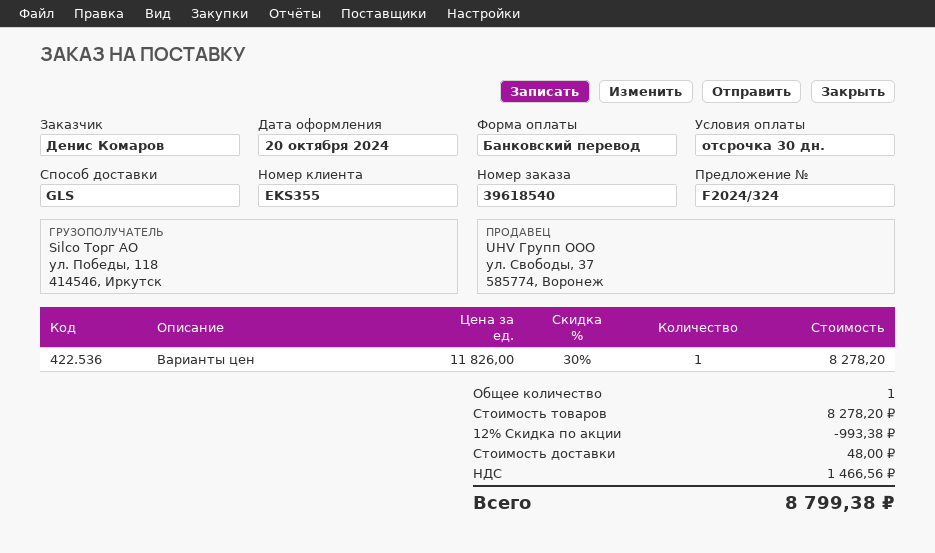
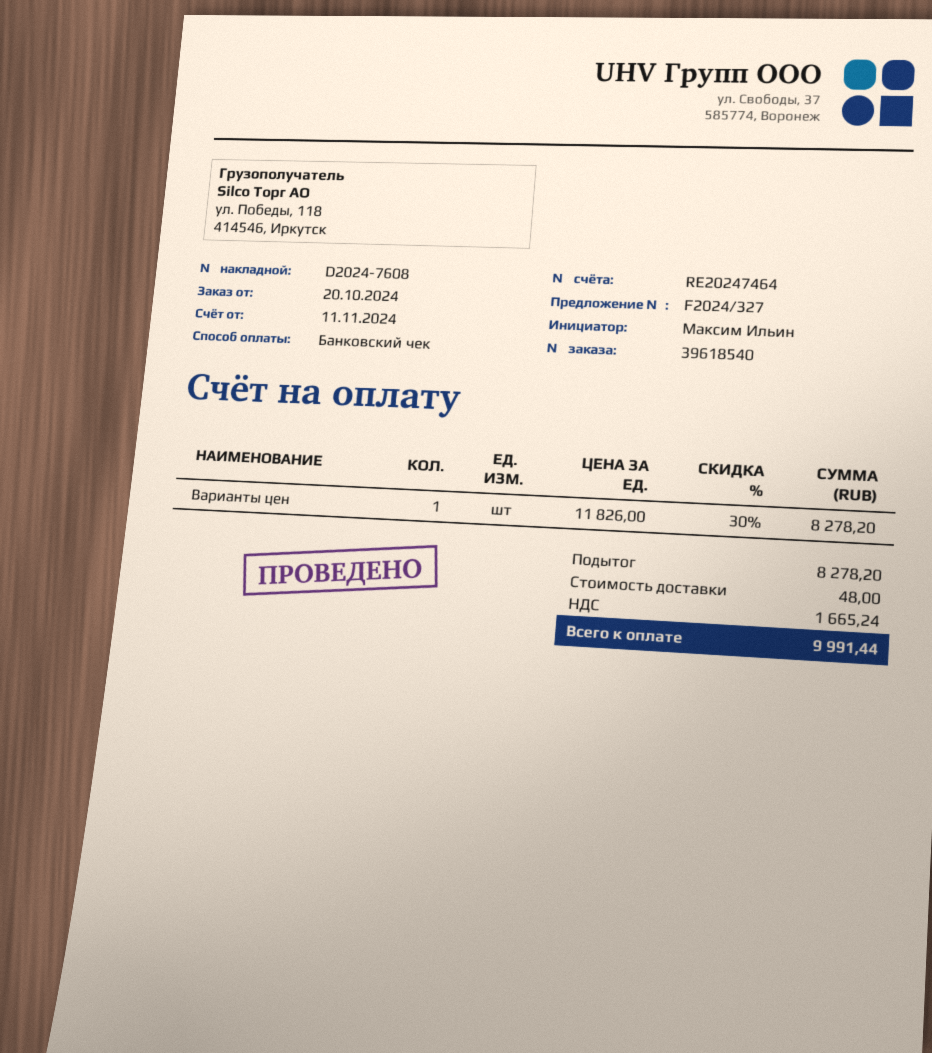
quote number: F2024/324 -> F2024/327
ordered by: Денис Комаров -> Максим Ильин
payment method: bank transfer -> cheque
discount: 12% = 993.38 -> none
tax: 1466.56 -> 1665.24
total: 8799.38 -> 9991.44

